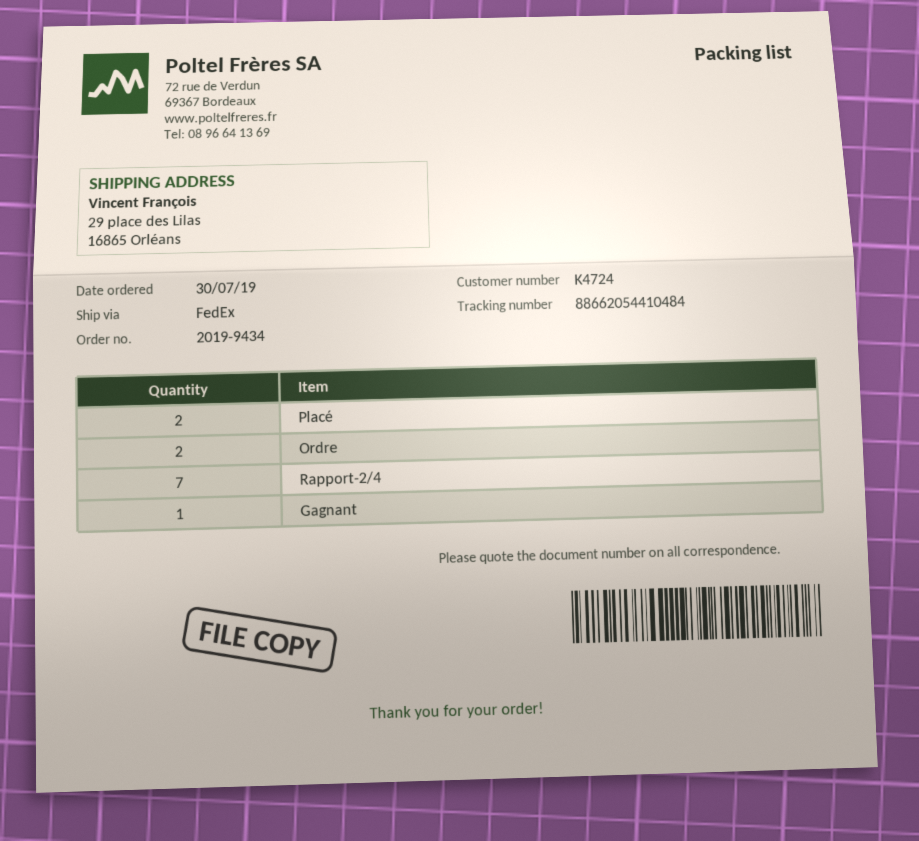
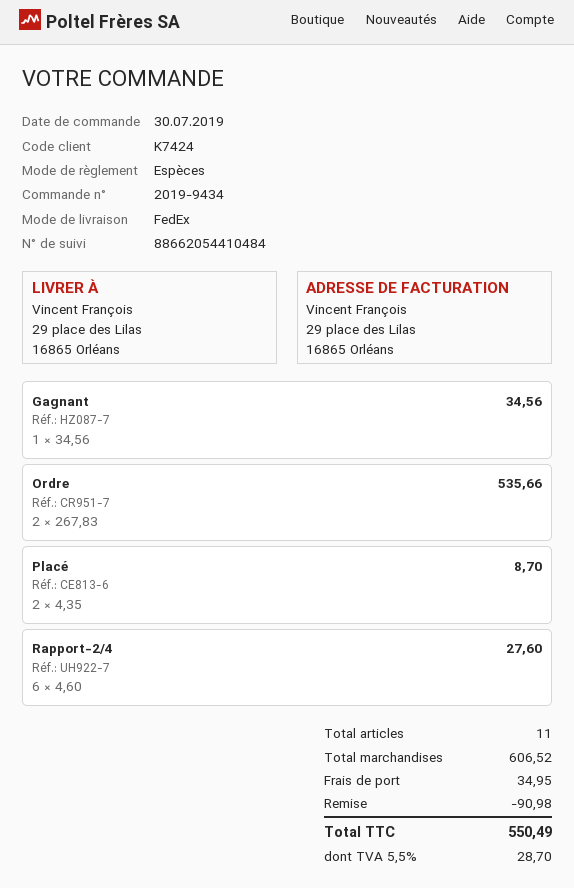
customer number: K4724 -> K7424
Rapport-2/4: 7 -> 6

